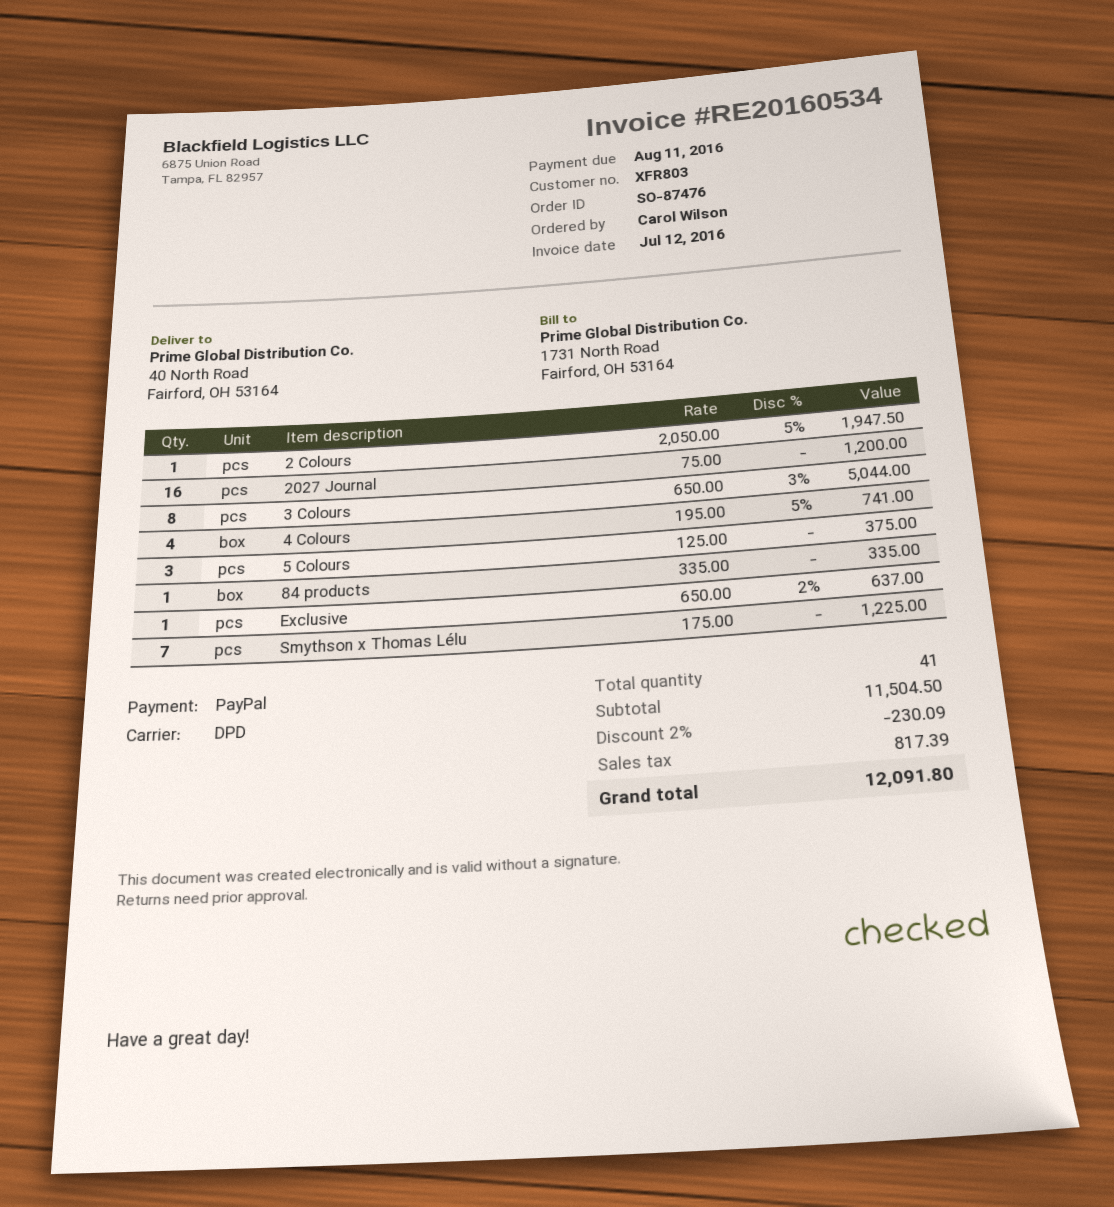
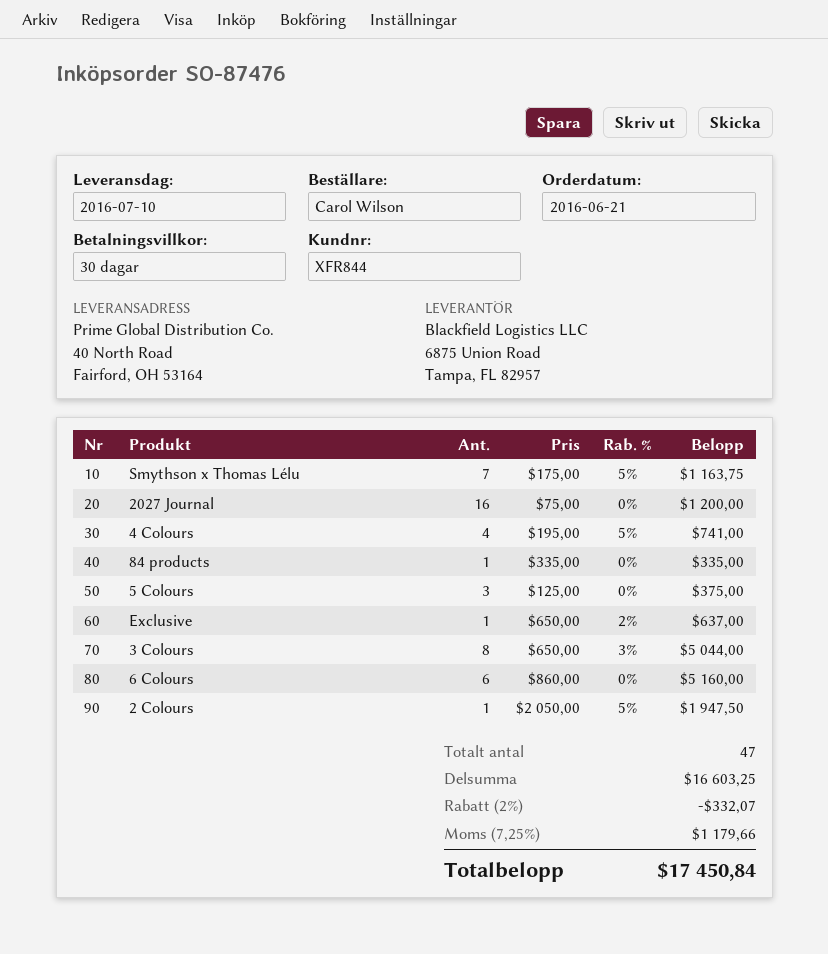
customer number: XFR803 -> XFR844
Smythson x Thomas Lélu: 7 x 175.00 = 1225.00 -> 7 x 175.00 - 5% = 1163.75
6 Colours: none -> 6 x 860.00 = 5160.00
total quantity: 41 -> 47
subtotal: 11504.50 -> 16603.25
discount: 2% = 230.09 -> 2% = 332.07
tax: 817.39 -> 1179.66
total: 12091.80 -> 17450.84

